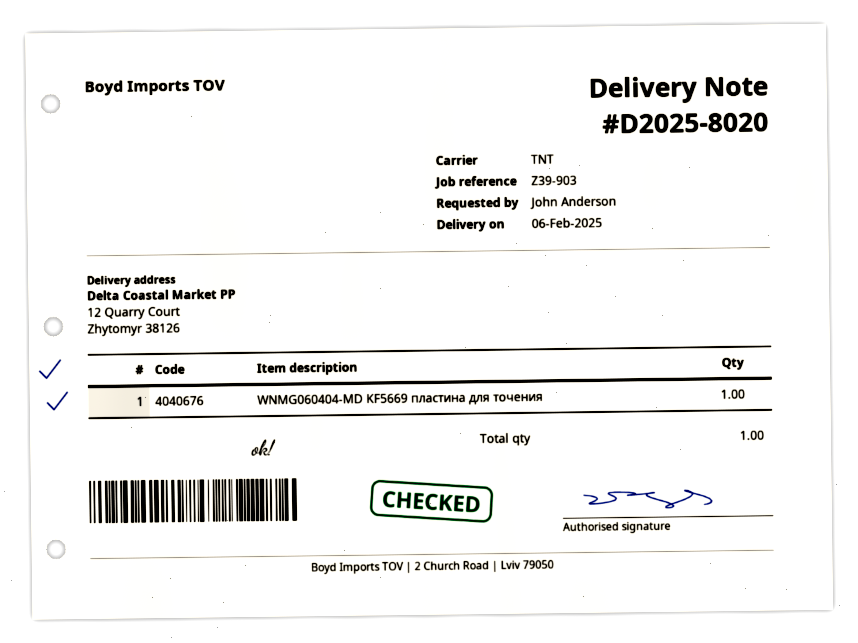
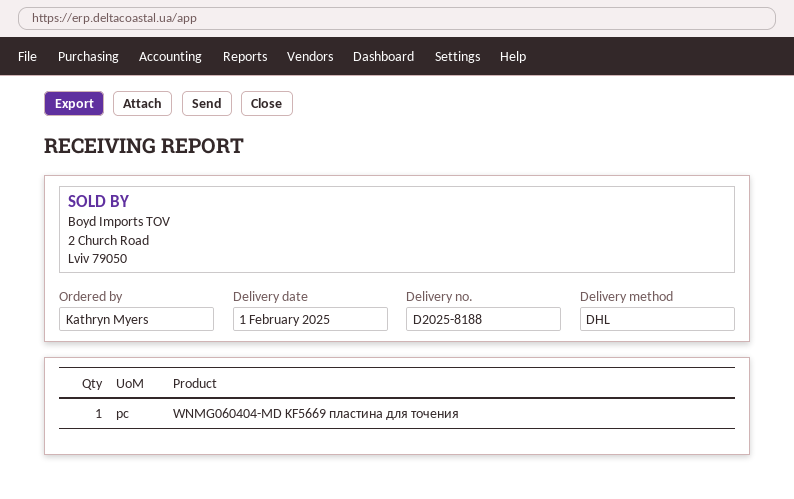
delivery note number: D2025-8020 -> D2025-8188
delivery date: 2025-02-06 -> 2025-02-01
ordered by: John Anderson -> Kathryn Myers
shipping method: TNT -> DHL

